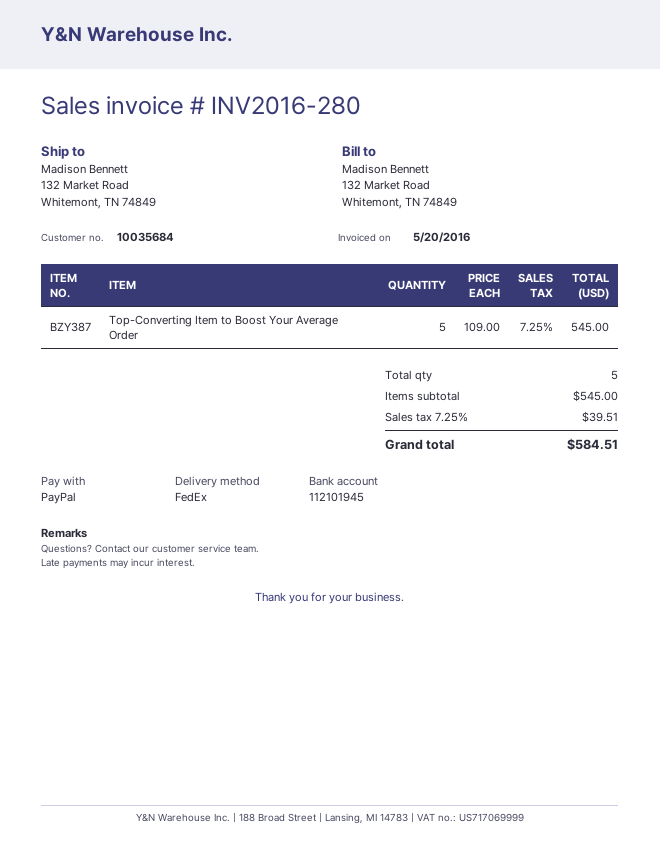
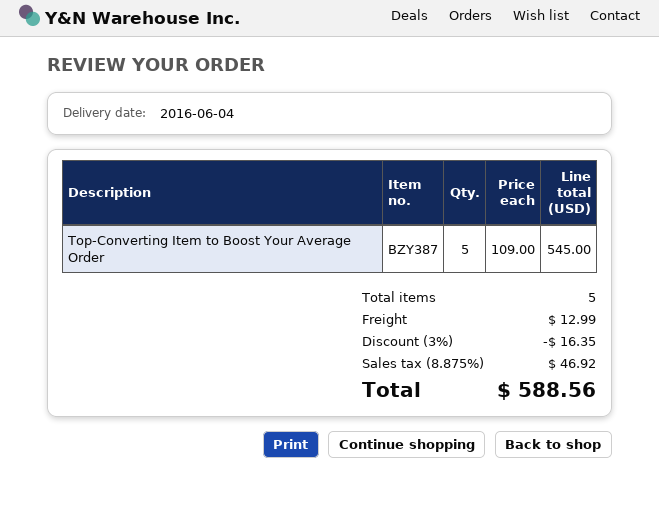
discount: none -> 3% = 16.35
shipping: none -> 12.99
tax: 7.25% = 39.51 -> 8.875% = 46.92
total: 584.51 -> 588.56

